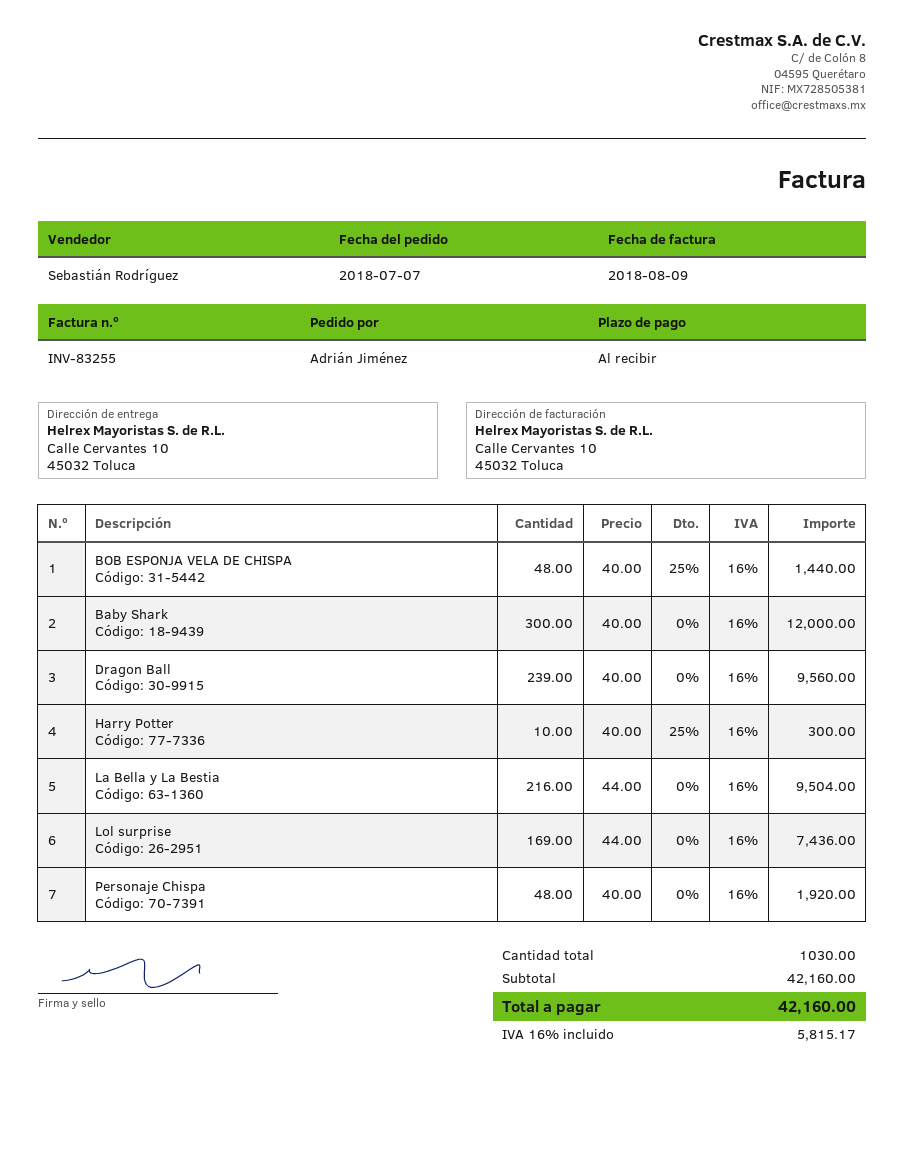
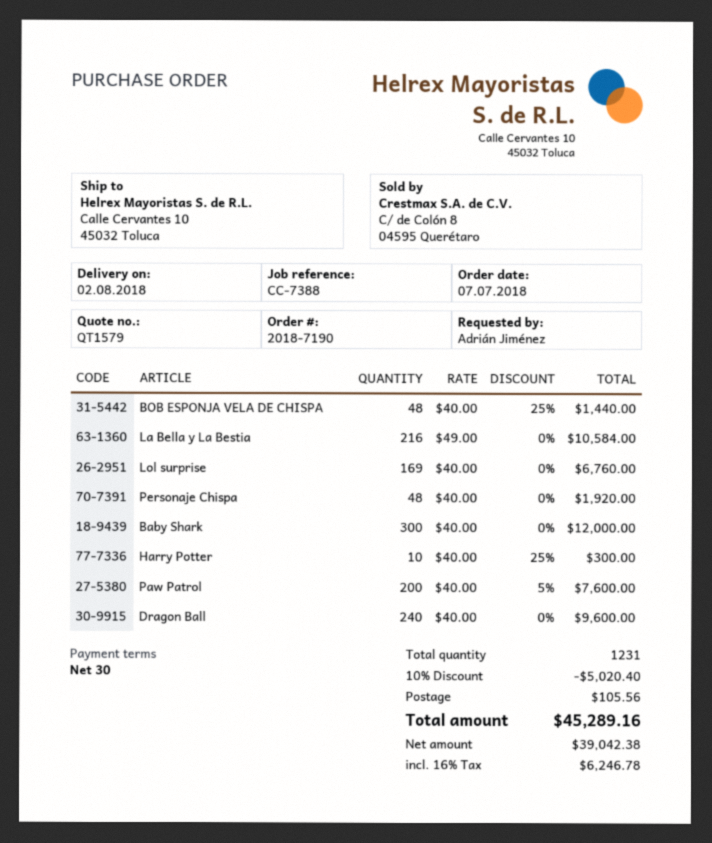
payment terms: on receipt -> 30 days
Dragon Ball: 239 x 40.00 = 9560.00 -> 240 x 40.00 = 9600.00
La Bella y La Bestia: 216 x 44.00 = 9504.00 -> 216 x 49.00 = 10584.00
Lol surprise: 169 x 44.00 = 7436.00 -> 169 x 40.00 = 6760.00
Paw Patrol: none -> 200 x 40.00 - 5% = 7600.00
total quantity: 1030 -> 1231
discount: none -> 10% = 5020.40
shipping: none -> 105.56
tax: 16% = 5815.17 -> 16% = 6246.78
total: 42160.00 -> 45289.16

